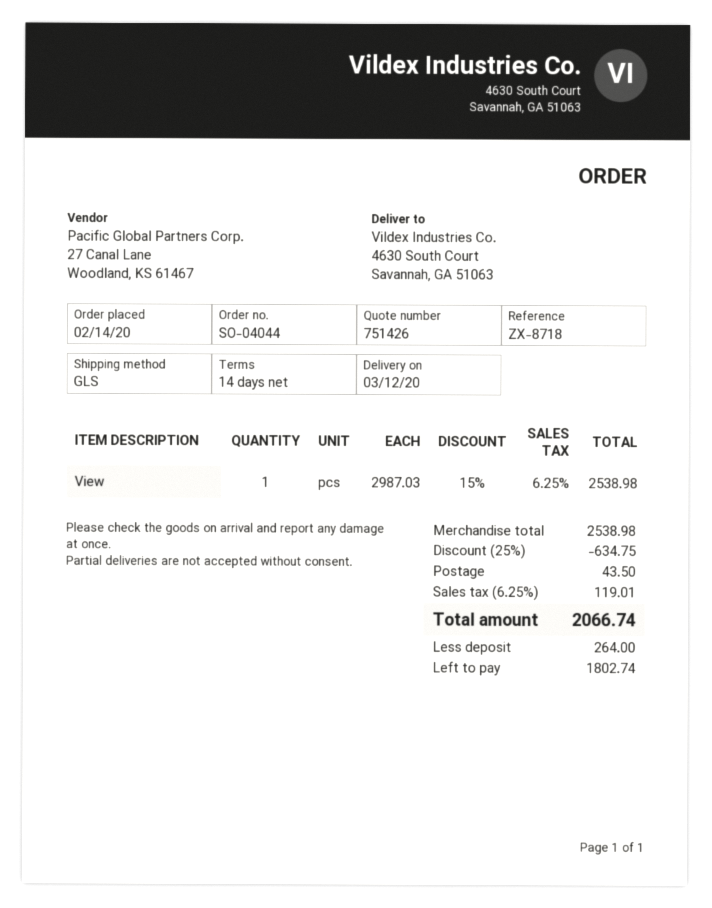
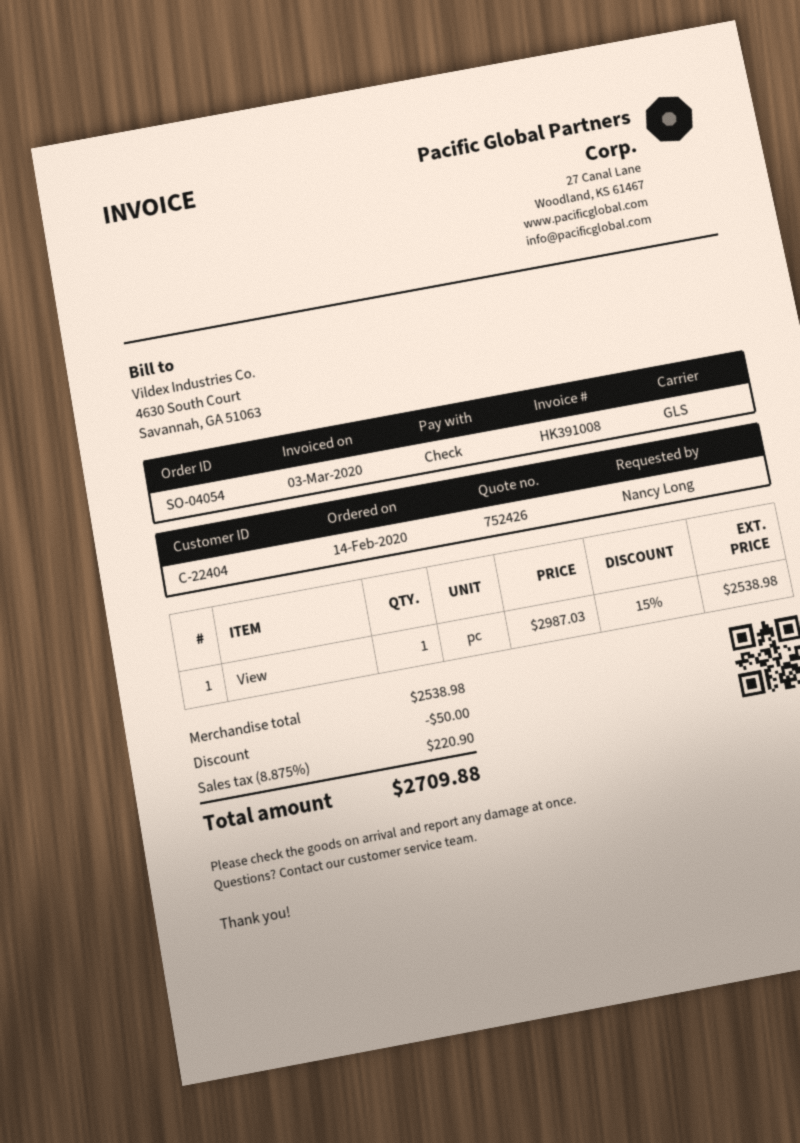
quote number: 751426 -> 752426
order number: SO-04044 -> SO-04054
discount: 634.75 -> 50.00
shipping: 43.50 -> none
tax: 6.25% = 119.01 -> 8.875% = 220.90
total: 2066.74 -> 2709.88

